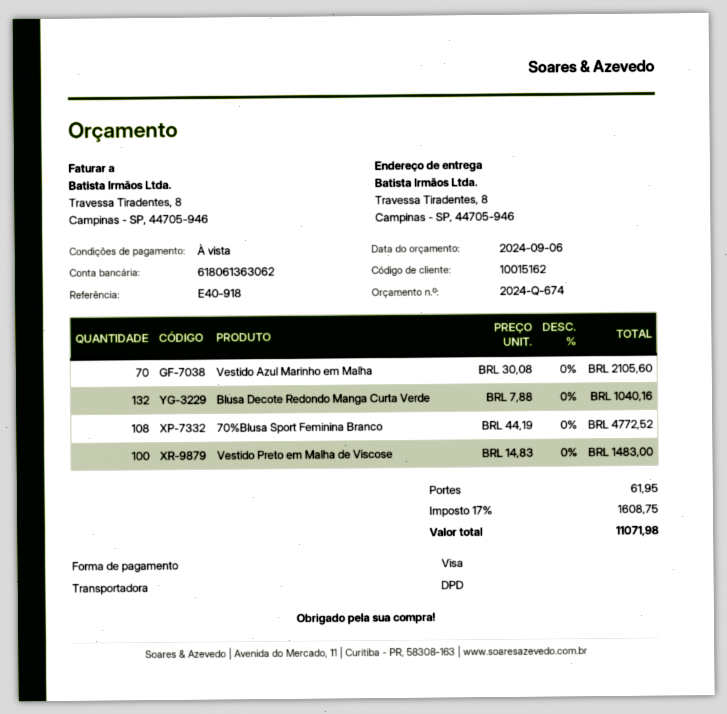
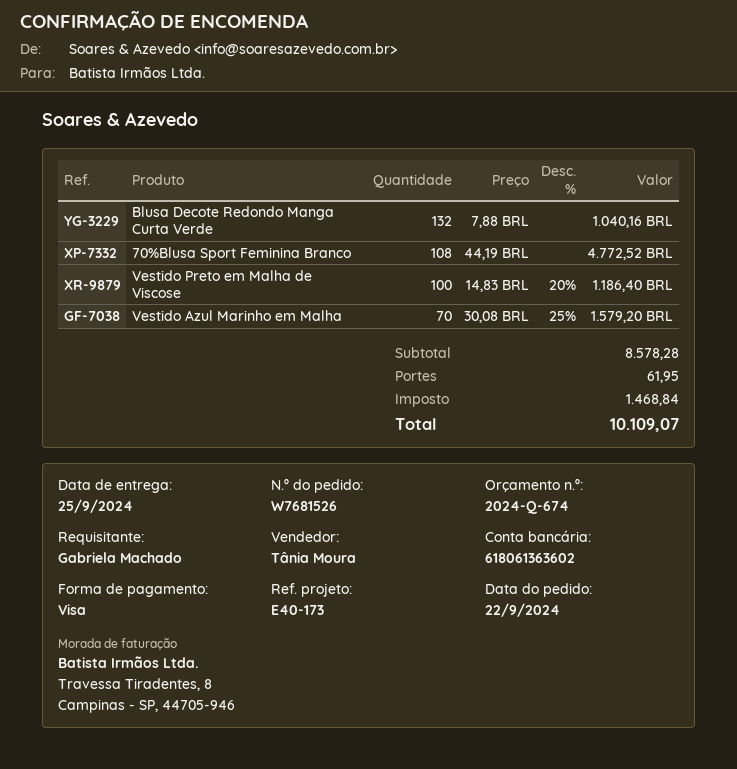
reference: E40-918 -> E40-173
bank account: 618061363062 -> 618061363602
Vestido Azul Marinho em Malha: 70 x 30.08 = 2105.60 -> 70 x 30.08 - 25% = 1579.20
Vestido Preto em Malha de Viscose: 100 x 14.83 = 1483.00 -> 100 x 14.83 - 20% = 1186.40
tax: 1608.75 -> 1468.84
total: 11071.98 -> 10109.07

